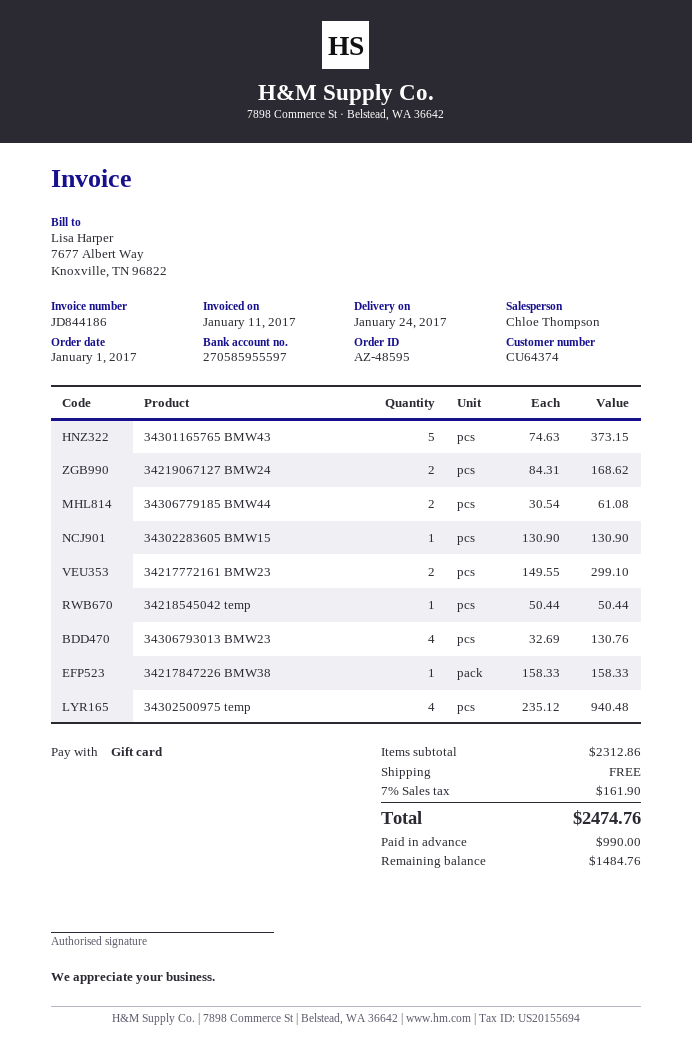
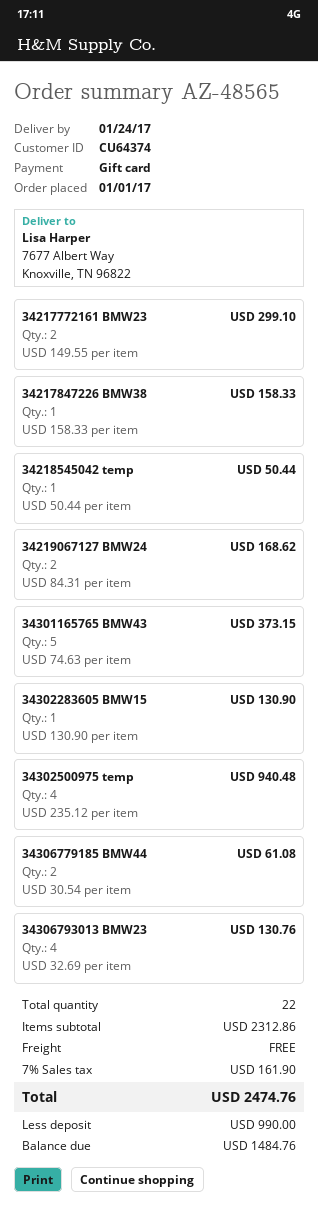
order number: AZ-48595 -> AZ-48565

